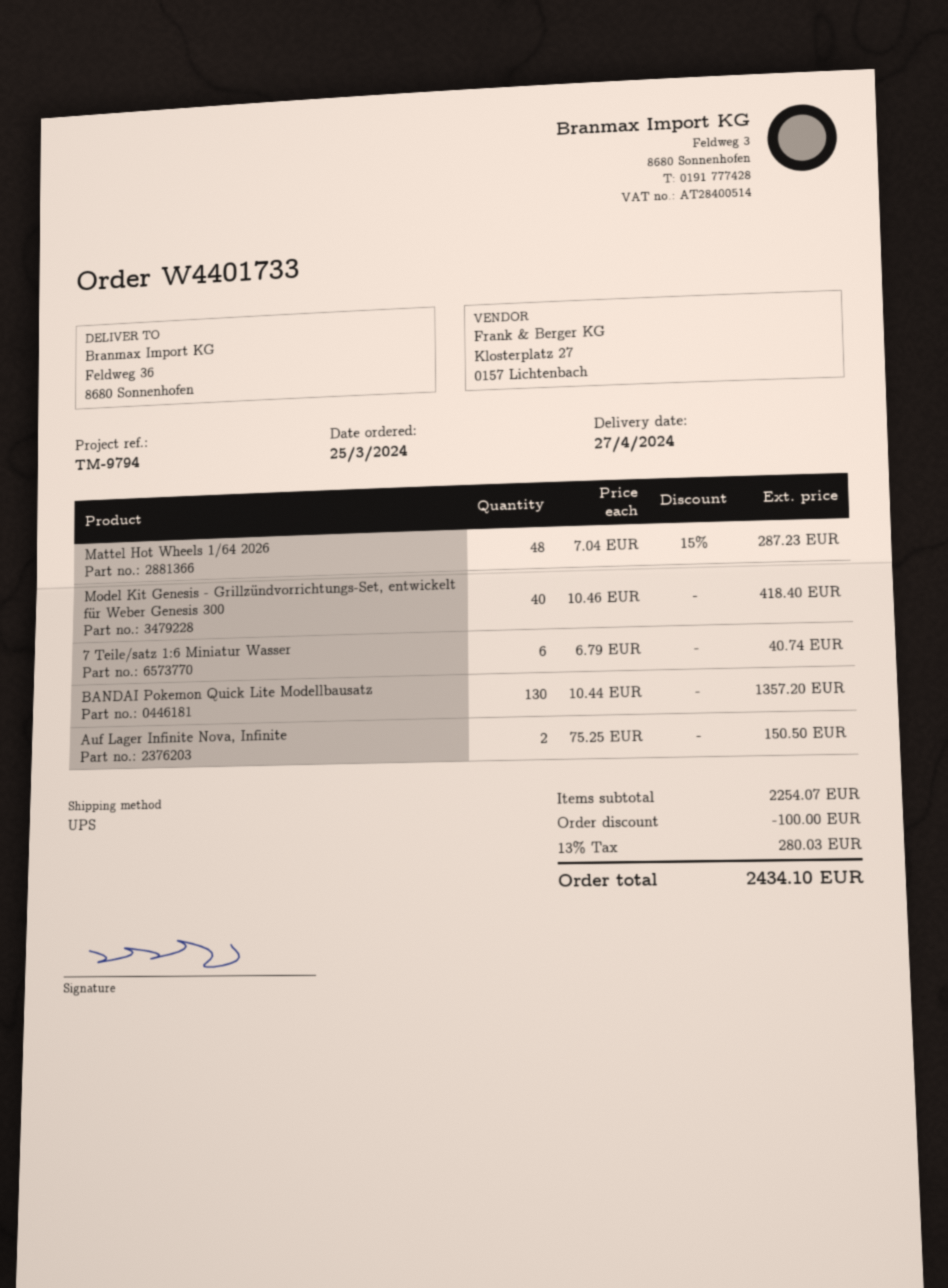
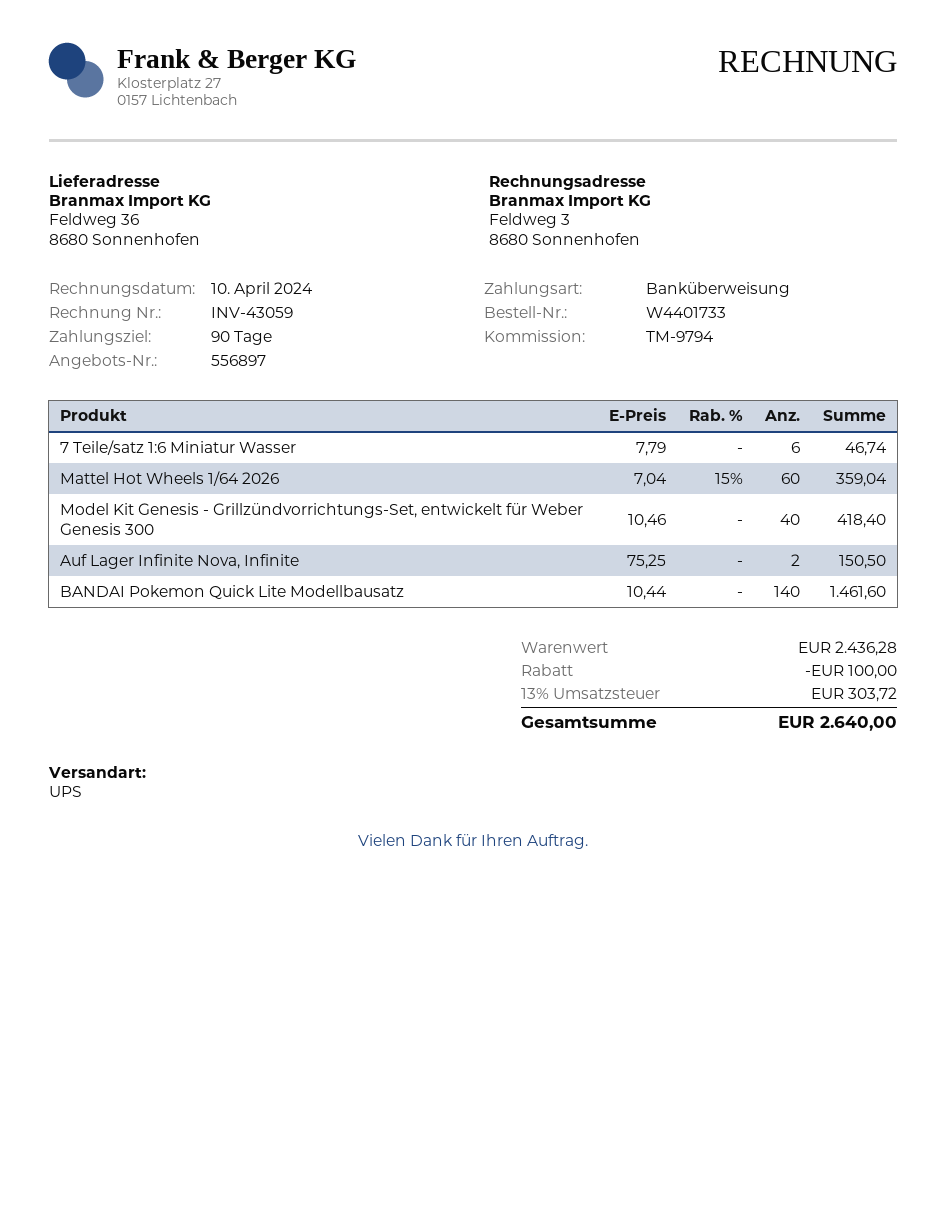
Mattel Hot Wheels 1/64 2026: 48 x 7.04 - 15% = 287.23 -> 60 x 7.04 - 15% = 359.04
7 Teile/satz 1:6 Miniatur Wasser: 6 x 6.79 = 40.74 -> 6 x 7.79 = 46.74
BANDAI Pokemon Quick Lite Modellbausatz: 130 x 10.44 = 1357.20 -> 140 x 10.44 = 1461.60
subtotal: 2254.07 -> 2436.28
tax: 13% = 280.03 -> 13% = 303.72
total: 2434.10 -> 2640.00

